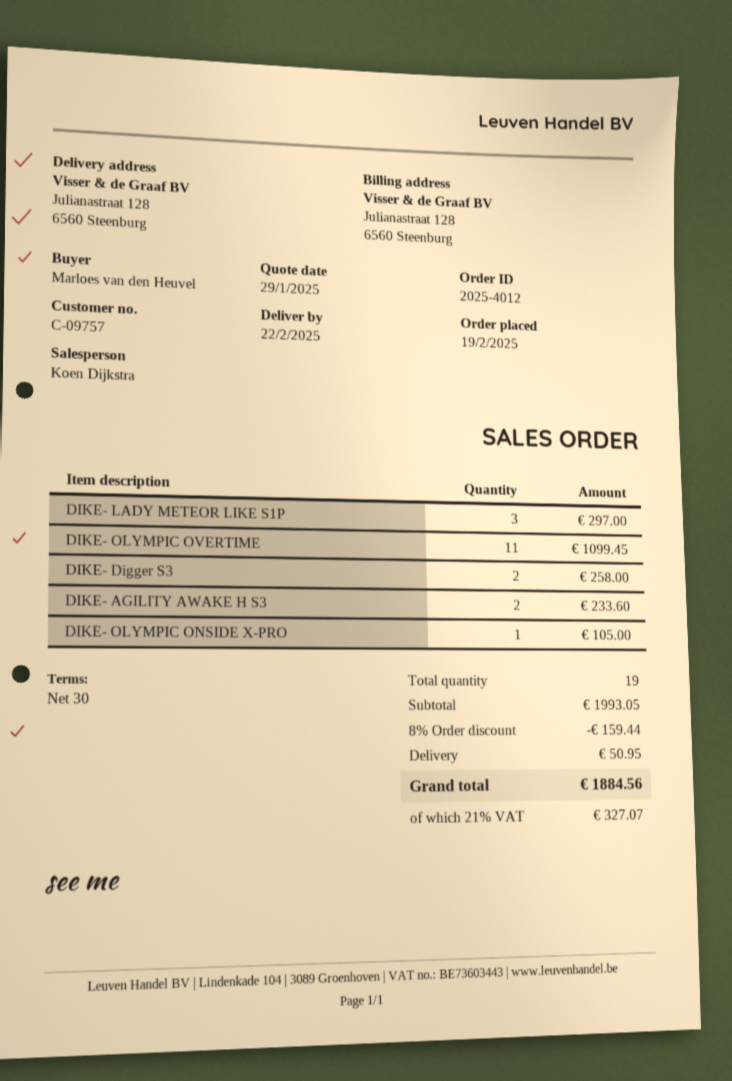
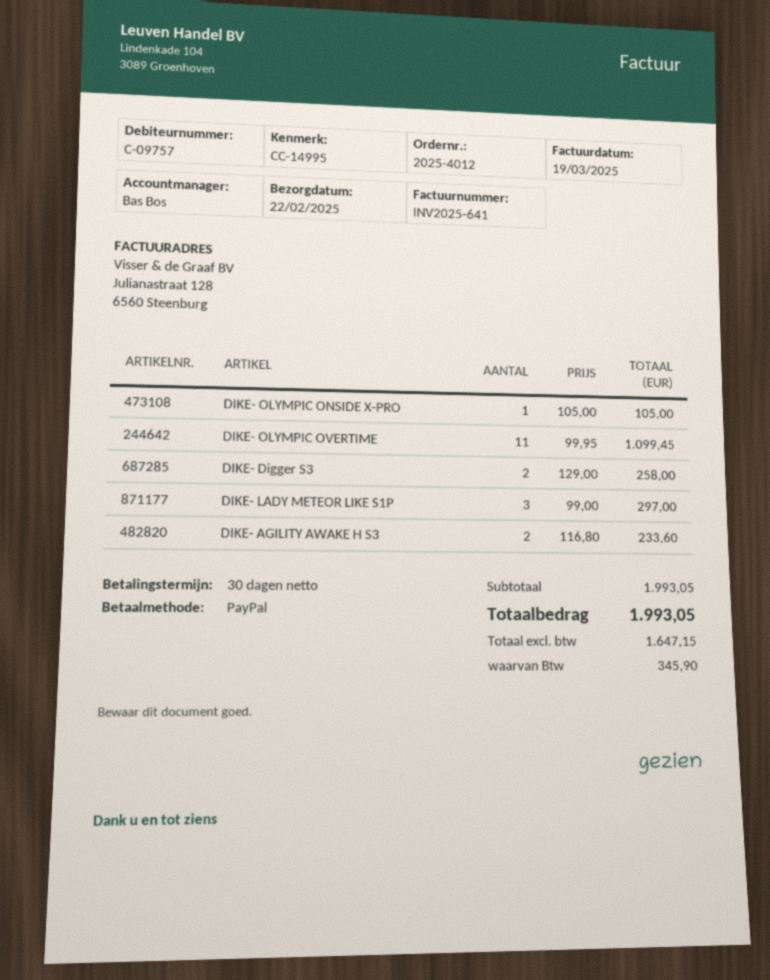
sales rep: Koen Dijkstra -> Bas Bos
discount: 8% = 159.44 -> none
shipping: 50.95 -> none
tax: 327.07 -> 345.90
total: 1884.56 -> 1993.05

